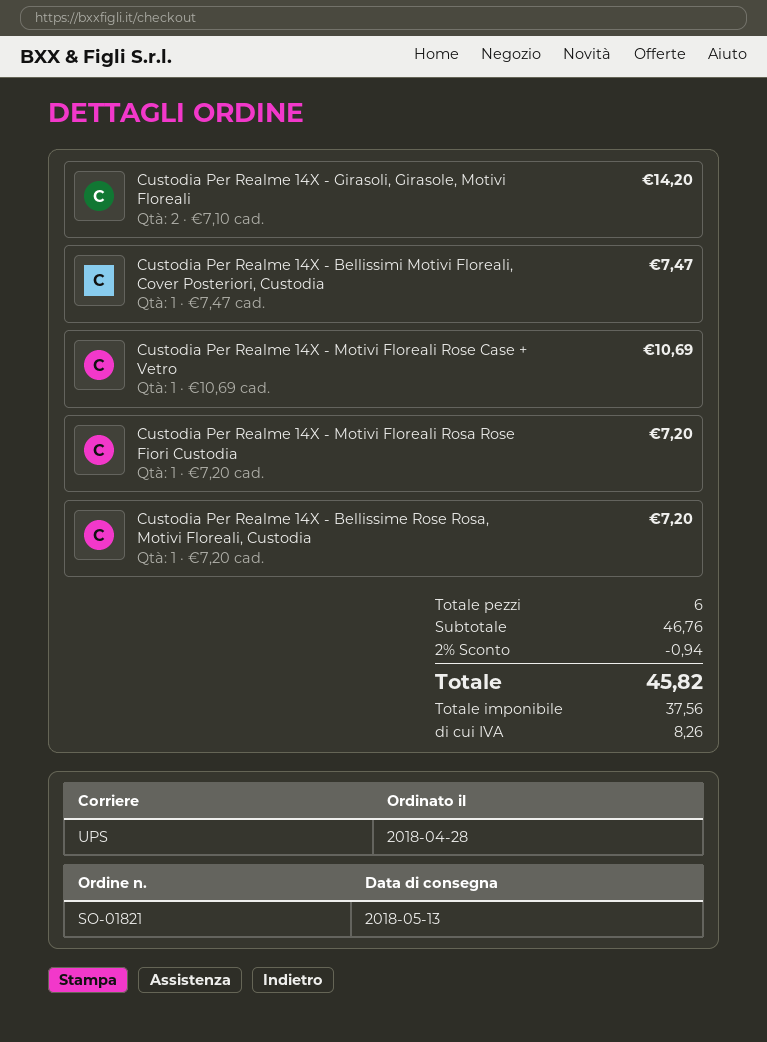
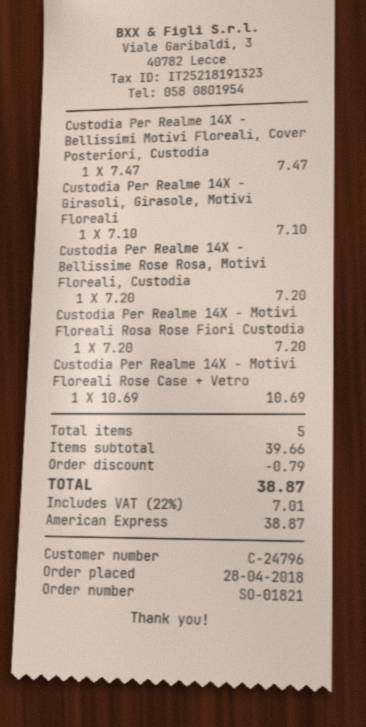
Custodia Per Realme 14X - Girasoli, Girasole, Motivi Floreali: 2 x 7.10 = 14.20 -> 1 x 7.10 = 7.10
total quantity: 6 -> 5
subtotal: 46.76 -> 39.66
discount: 0.94 -> 0.79
tax: 8.26 -> 7.01
total: 45.82 -> 38.87

